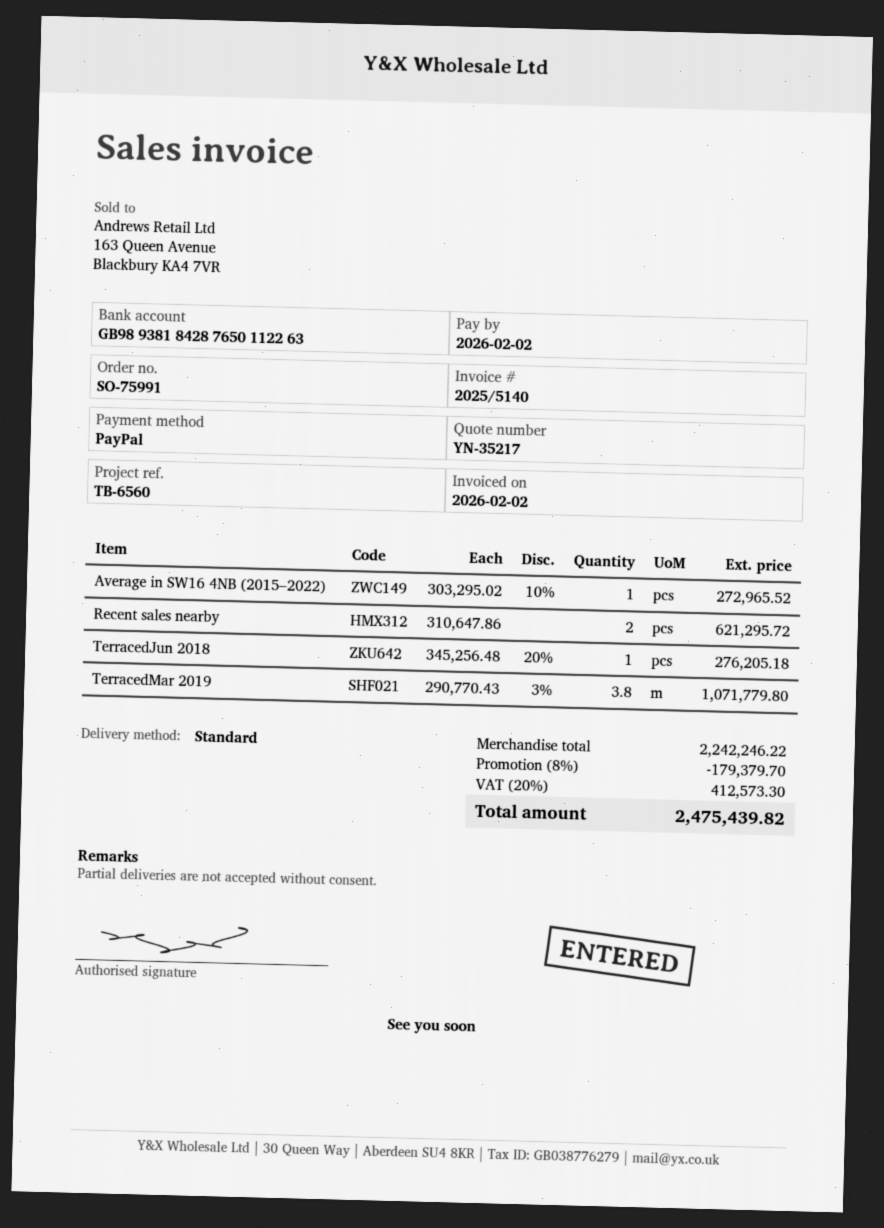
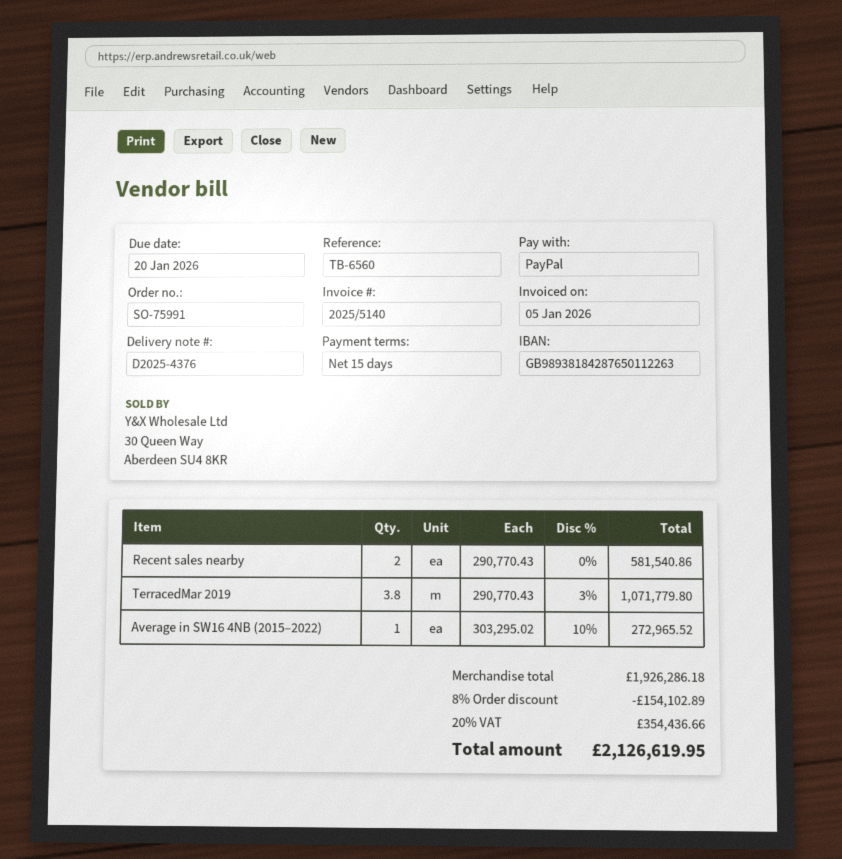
invoice date: 2026-02-02 -> 2026-01-05
due date: 2026-02-02 -> 2026-01-20
Recent sales nearby: 2 x 310647.86 = 621295.72 -> 2 x 290770.43 = 581540.86
TerracedJun 2018: 1 x 345256.48 - 20% = 276205.18 -> none
subtotal: 2242246.22 -> 1926286.18
discount: 8% = 179379.70 -> 8% = 154102.89
tax: 20% = 412573.30 -> 20% = 354436.66
total: 2475439.82 -> 2126619.95

